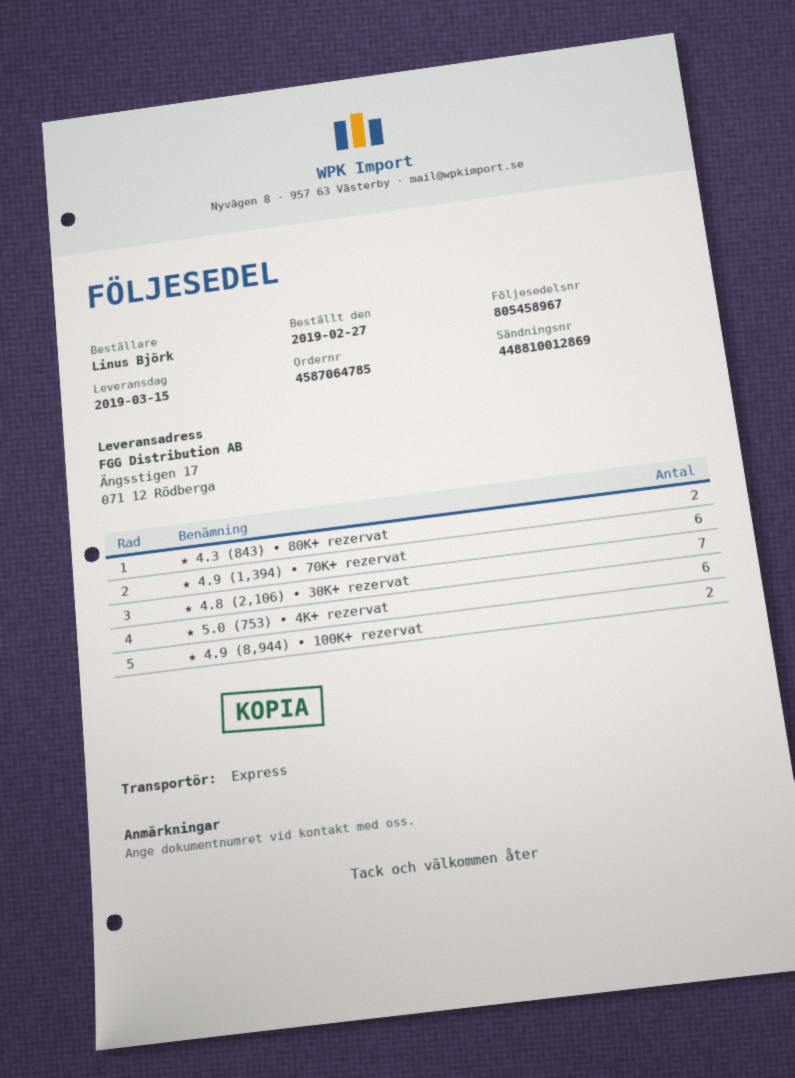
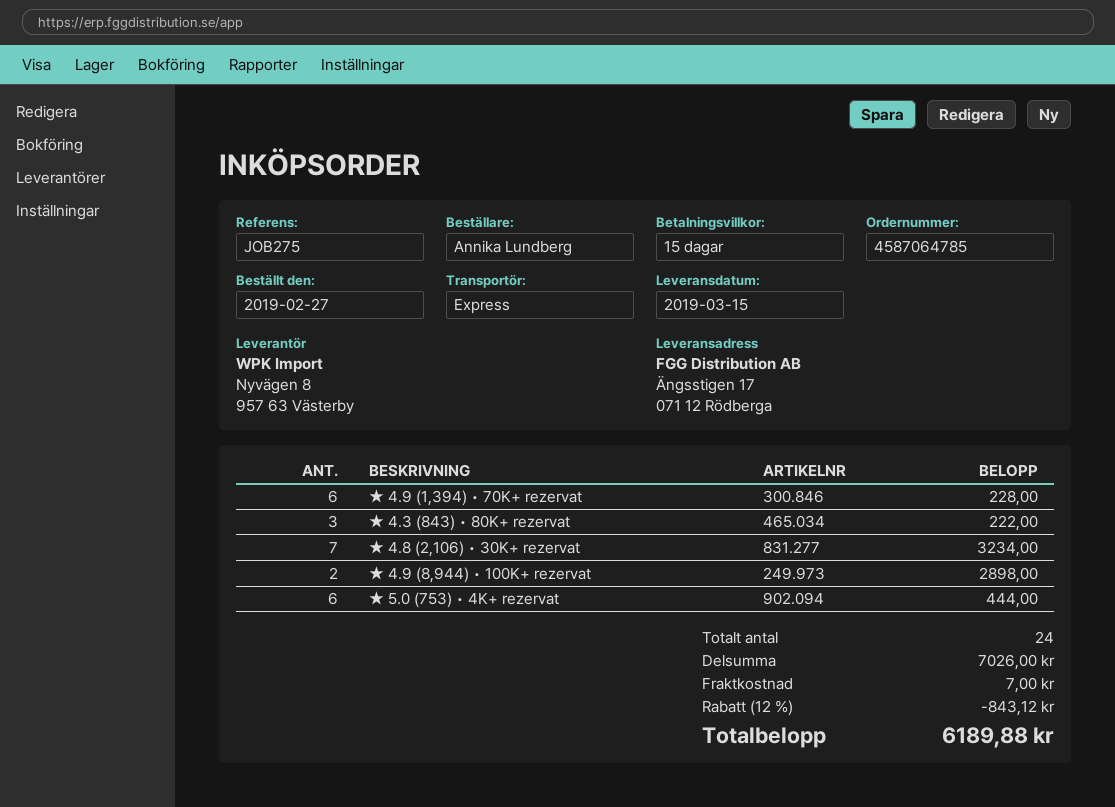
ordered by: Linus Björk -> Annika Lundberg
★ 4.3 (843) • 80K+ rezervat: 2 -> 3

